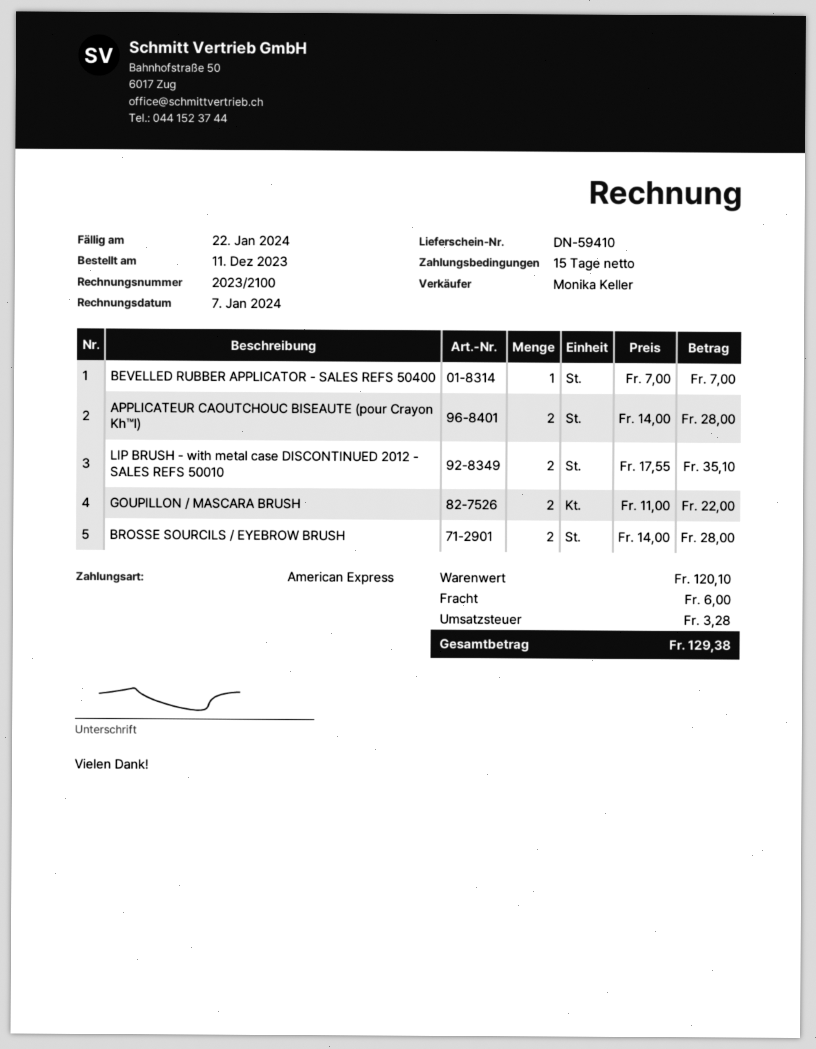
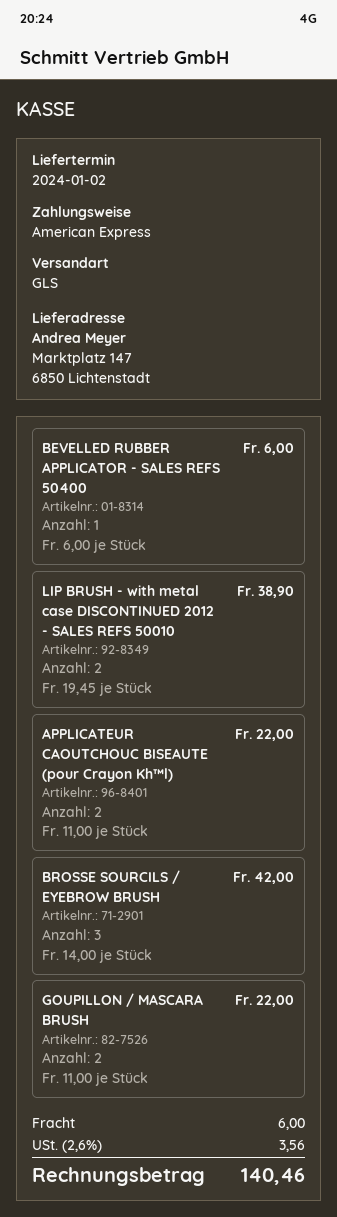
BEVELLED RUBBER APPLICATOR - SALES REFS 50400: 1 x 7.00 = 7.00 -> 1 x 6.00 = 6.00
APPLICATEUR CAOUTCHOUC BISEAUTE (pour Crayon Kh™l): 2 x 14.00 = 28.00 -> 2 x 11.00 = 22.00
LIP BRUSH - with metal case DISCONTINUED 2012 - SALES REFS 50010: 2 x 17.55 = 35.10 -> 2 x 19.45 = 38.90
BROSSE SOURCILS / EYEBROW BRUSH: 2 x 14.00 = 28.00 -> 3 x 14.00 = 42.00
tax: 3.28 -> 3.56
total: 129.38 -> 140.46

